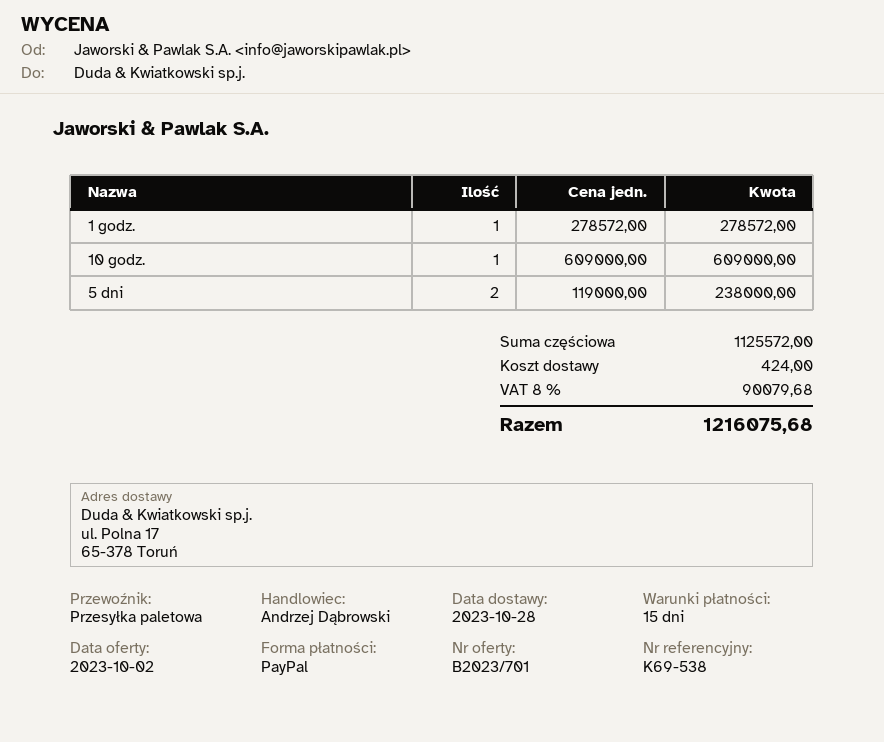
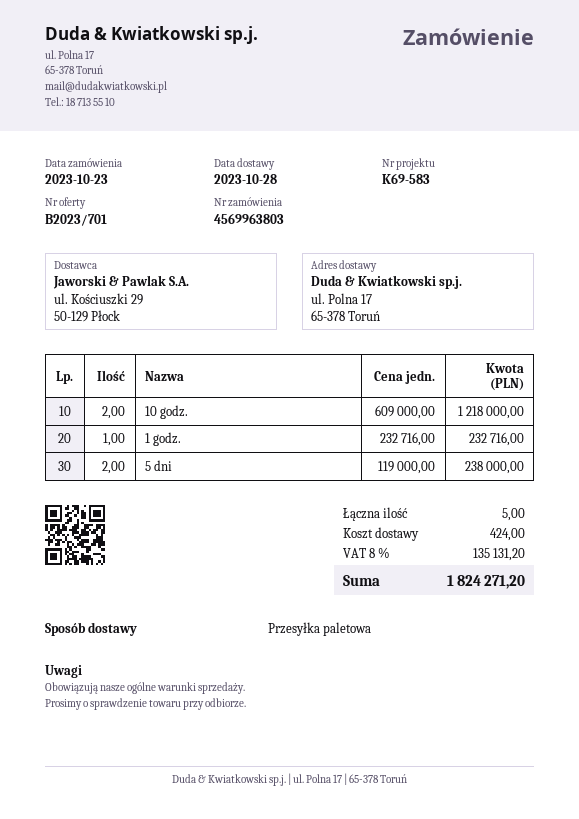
reference: K69-538 -> K69-583
1 godz.: 1 x 278572.00 = 278572.00 -> 1 x 232716.00 = 232716.00
10 godz.: 1 x 609000.00 = 609000.00 -> 2 x 609000.00 = 1218000.00
tax: 8% = 90079.68 -> 8% = 135131.20
total: 1216075.68 -> 1824271.20

